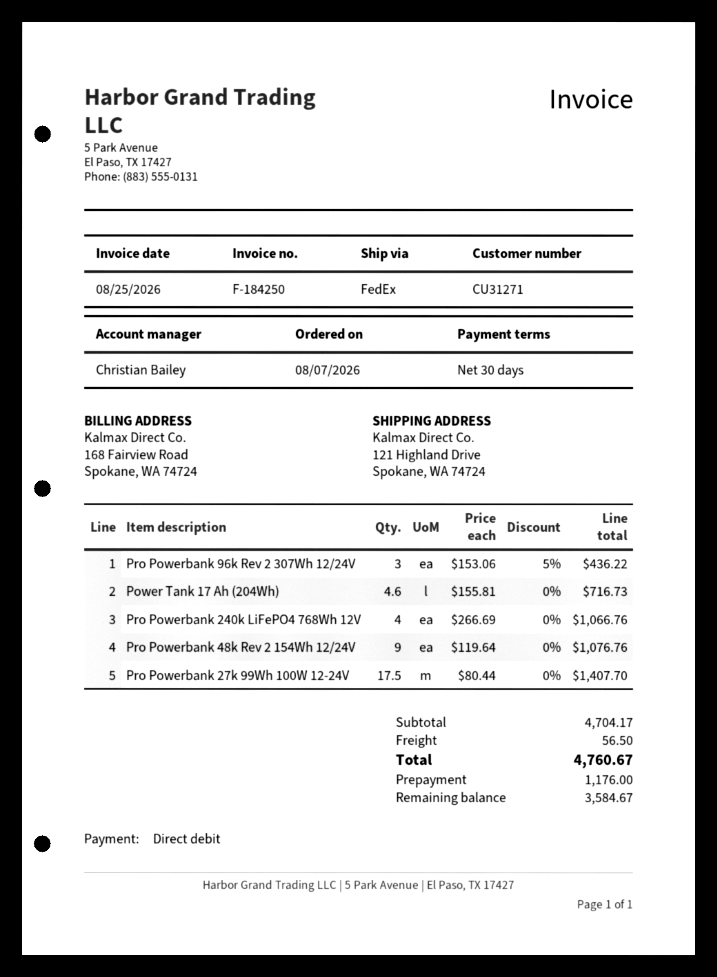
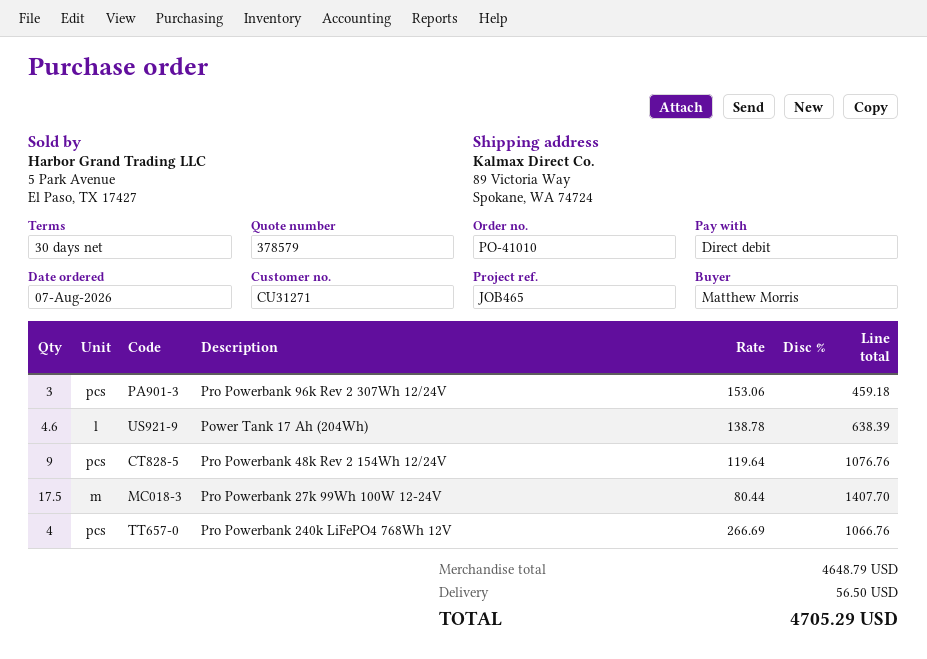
ship to: 121 Highland Drive, Spokane, WA 74724 -> 89 Victoria Way, Spokane, WA 74724
Pro Powerbank 96k Rev 2 307Wh 12/24V: 3 x 153.06 - 5% = 436.22 -> 3 x 153.06 = 459.18
Power Tank 17 Ah (204Wh): 4.6 x 155.81 = 716.73 -> 4.6 x 138.78 = 638.39
subtotal: 4704.17 -> 4648.79
total: 4760.67 -> 4705.29

